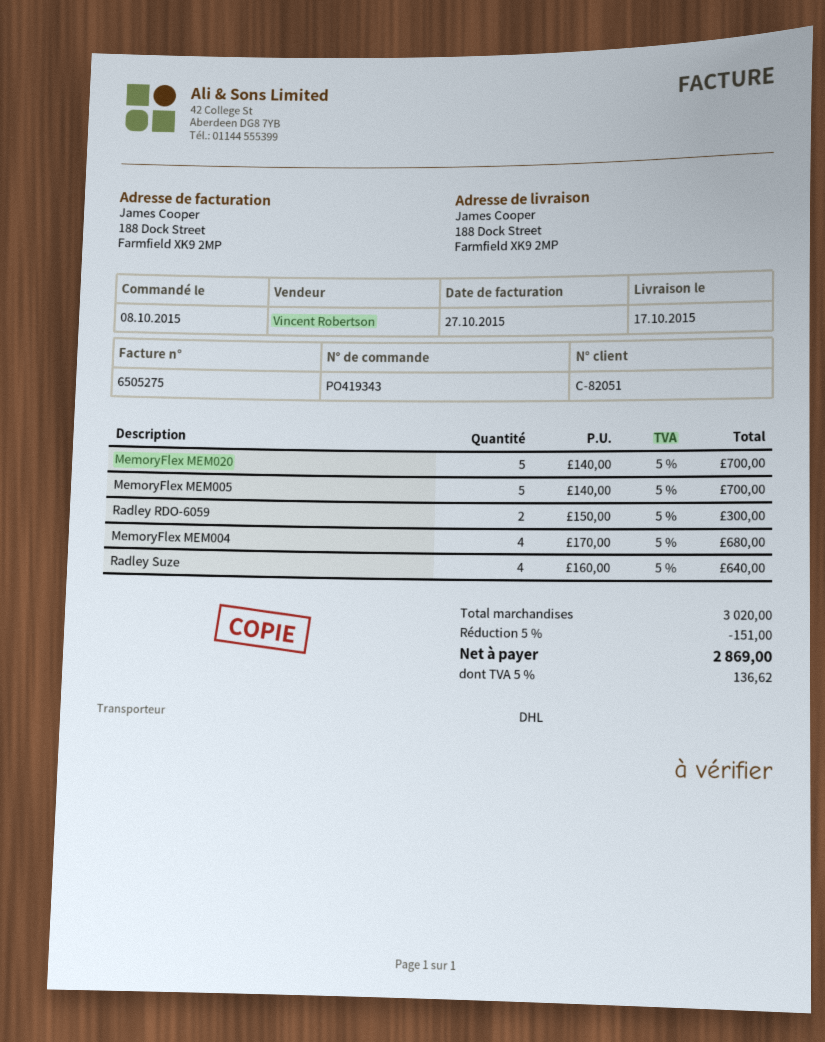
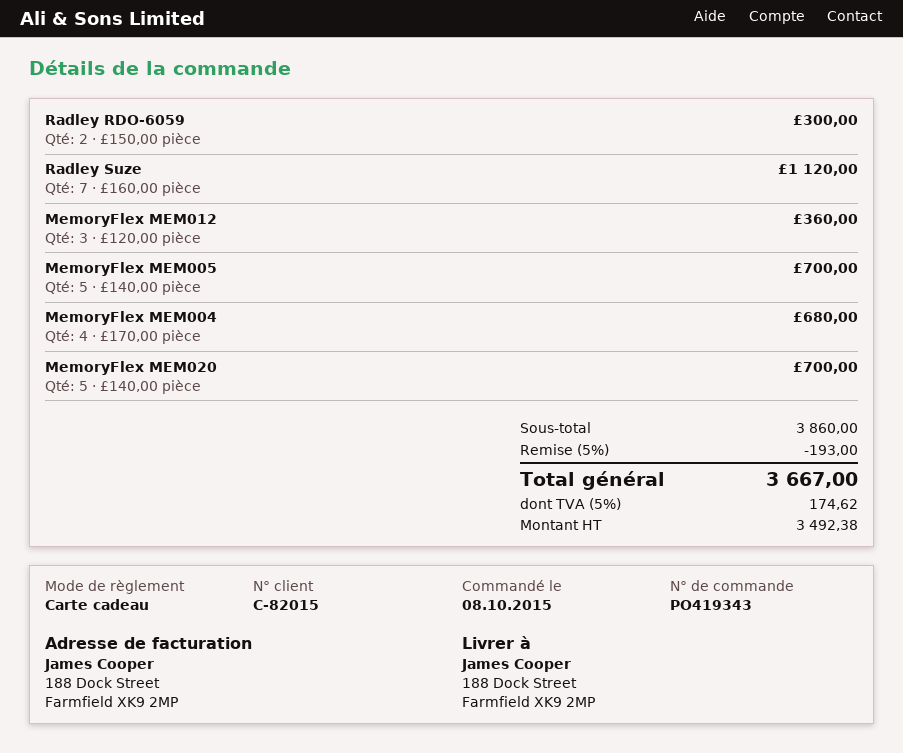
customer number: C-82051 -> C-82015
Radley Suze: 4 x 160.00 = 640.00 -> 7 x 160.00 = 1120.00
MemoryFlex MEM012: none -> 3 x 120.00 = 360.00
subtotal: 3020.00 -> 3860.00
discount: 5% = 151.00 -> 5% = 193.00
tax: 5% = 136.62 -> 5% = 174.62
total: 2869.00 -> 3667.00

